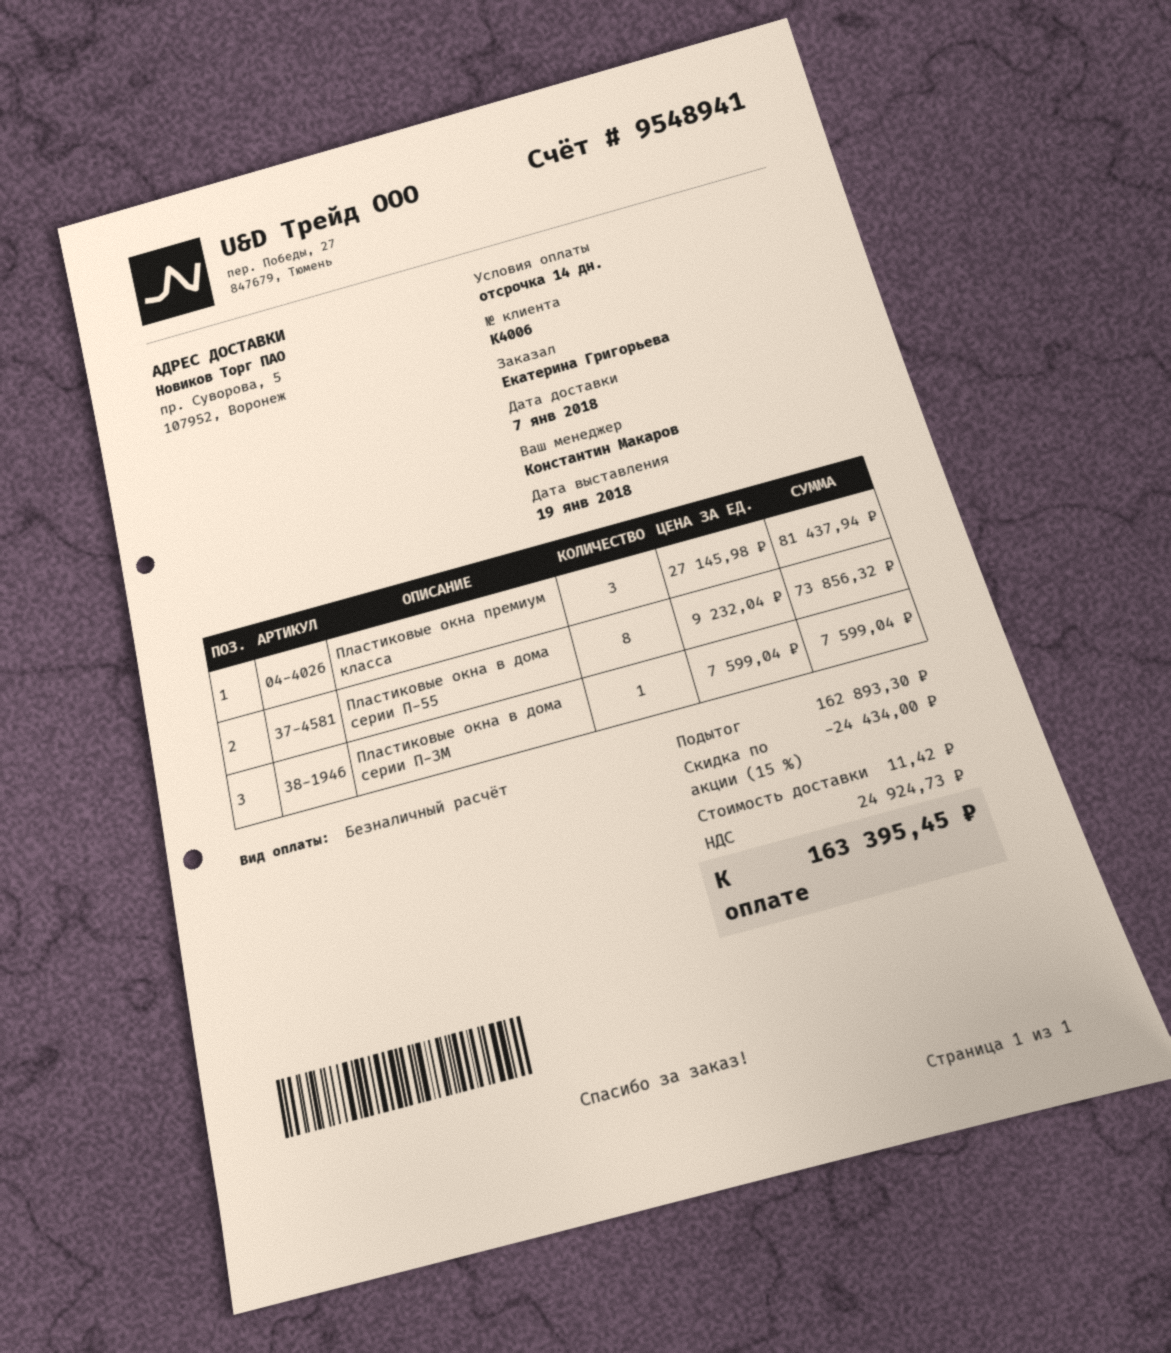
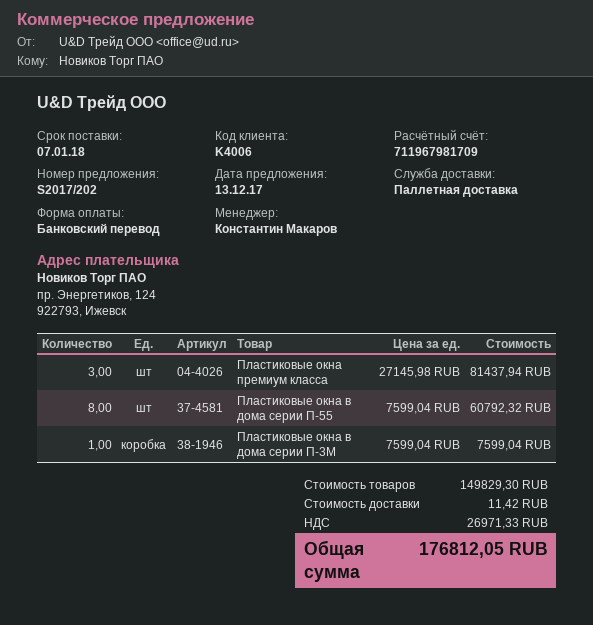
Пластиковые окна в дома серии П-55: 8 x 9232.04 = 73856.32 -> 8 x 7599.04 = 60792.32
subtotal: 162893.30 -> 149829.30
discount: 15% = 24434.00 -> none
tax: 24924.73 -> 26971.33
total: 163395.45 -> 176812.05

